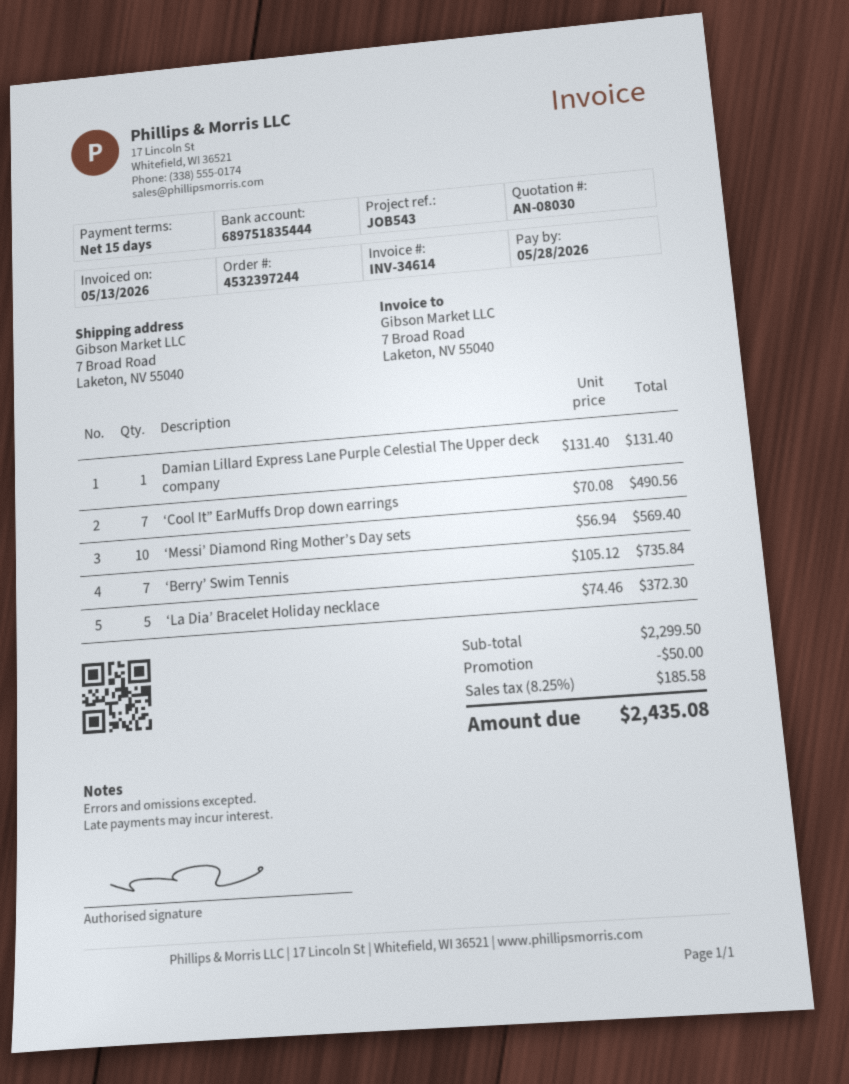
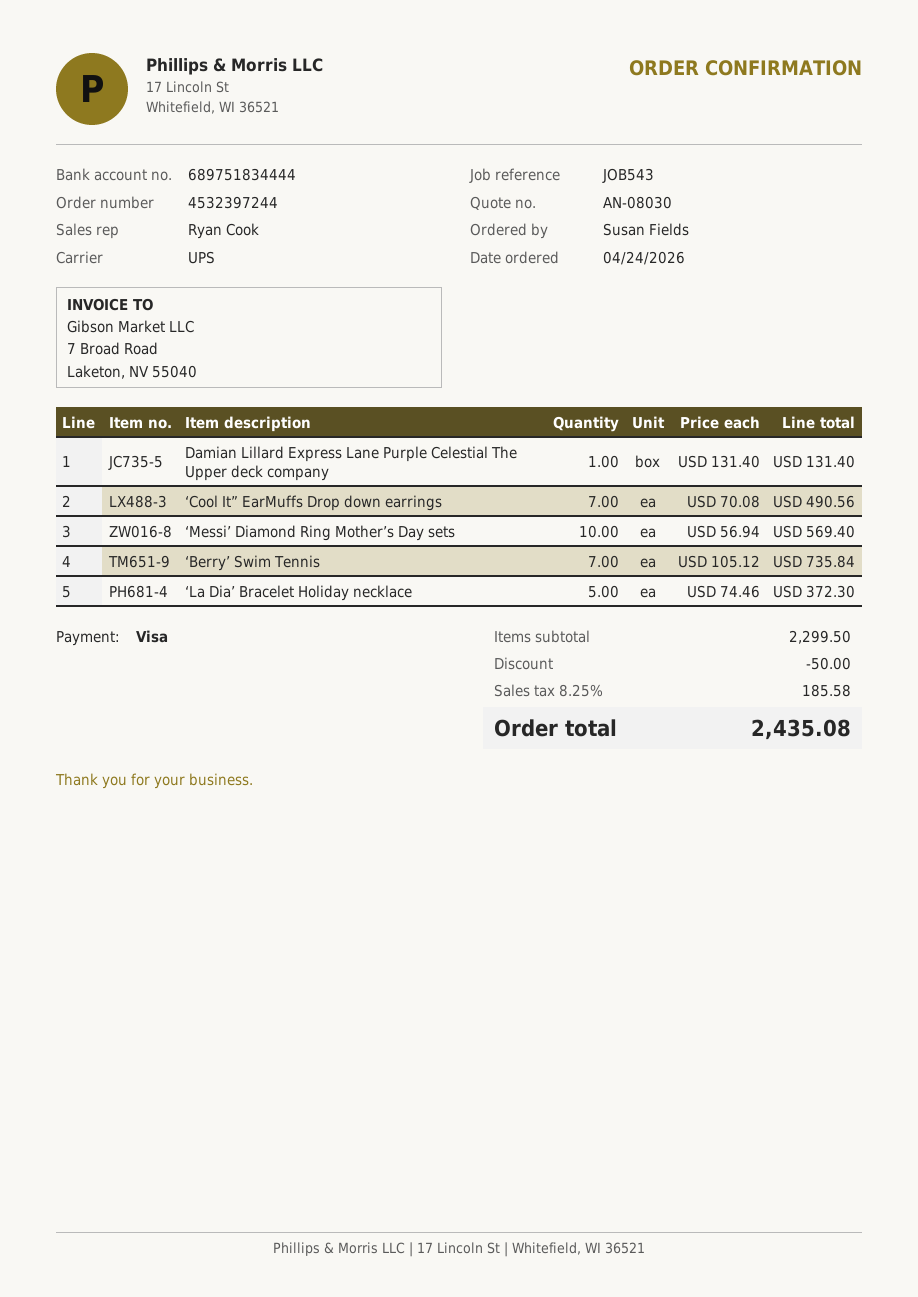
bank account: 689751835444 -> 689751834444

